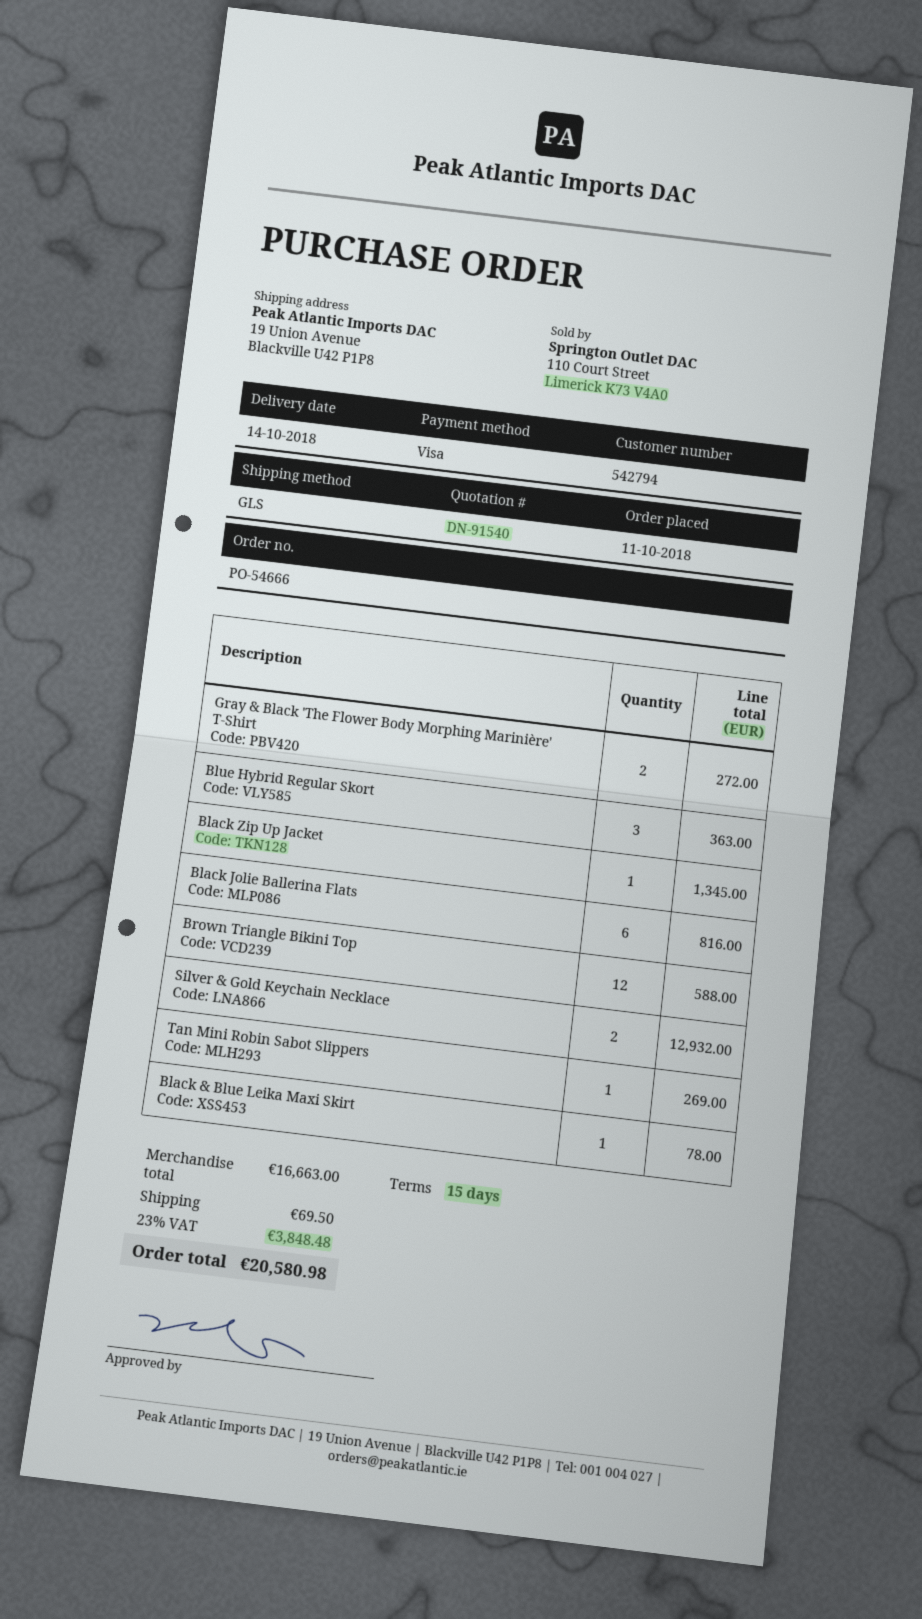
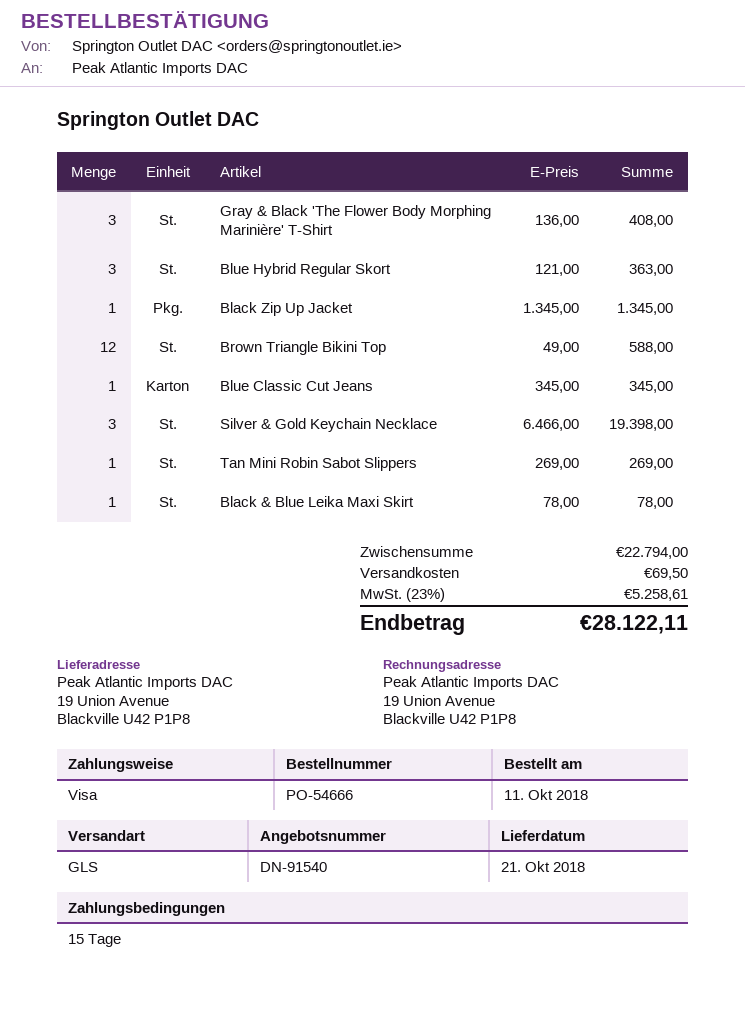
delivery date: 2018-10-14 -> 2018-10-21
Gray & Black 'The Flower Body Morphing Marinière' T-Shirt: 2 for 272.00 -> 3 for 408.00
Black Jolie Ballerina Flats: 6 for 816.00 -> none
Silver & Gold Keychain Necklace: 2 for 12932.00 -> 3 for 19398.00
Blue Classic Cut Jeans: none -> 1 for 345.00
subtotal: 16663.00 -> 22794.00
tax: 23% = 3848.48 -> 23% = 5258.61
total: 20580.98 -> 28122.11

